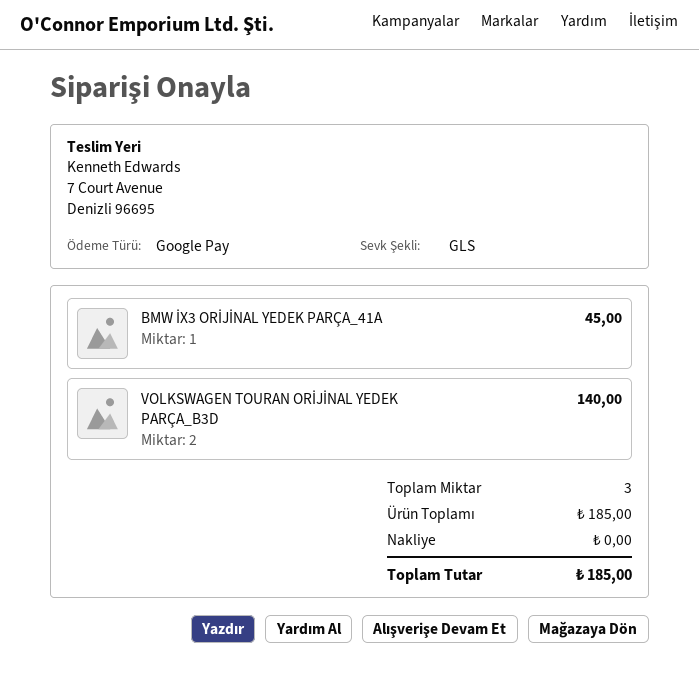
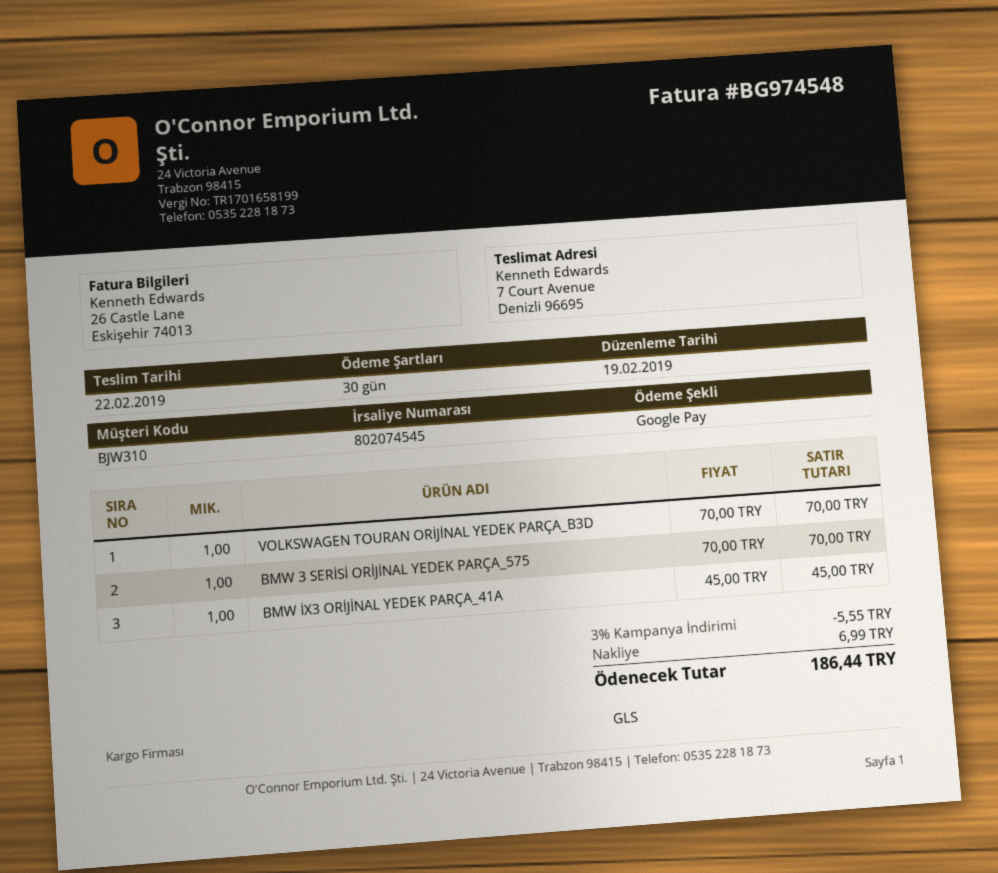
VOLKSWAGEN TOURAN ORİJİNAL YEDEK PARÇA_B3D: 2 for 140.00 -> 1 for 70.00
BMW 3 SERİSİ ORİJİNAL YEDEK PARÇA_575: none -> 1 for 70.00
discount: none -> 3% = 5.55
shipping: 0.00 -> 6.99
total: 185.00 -> 186.44

